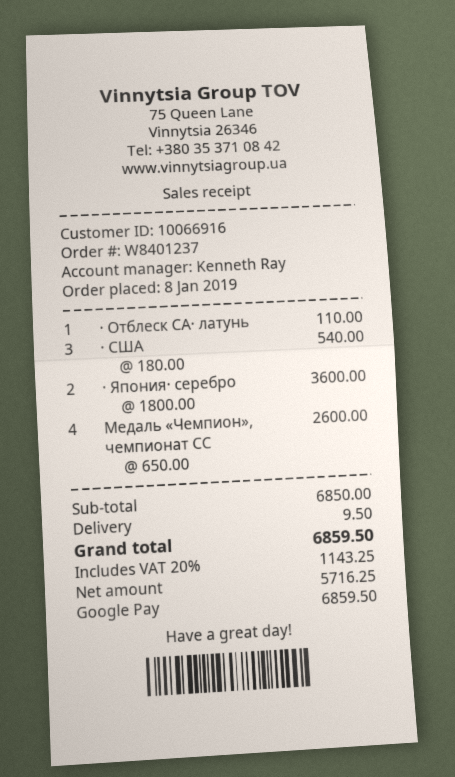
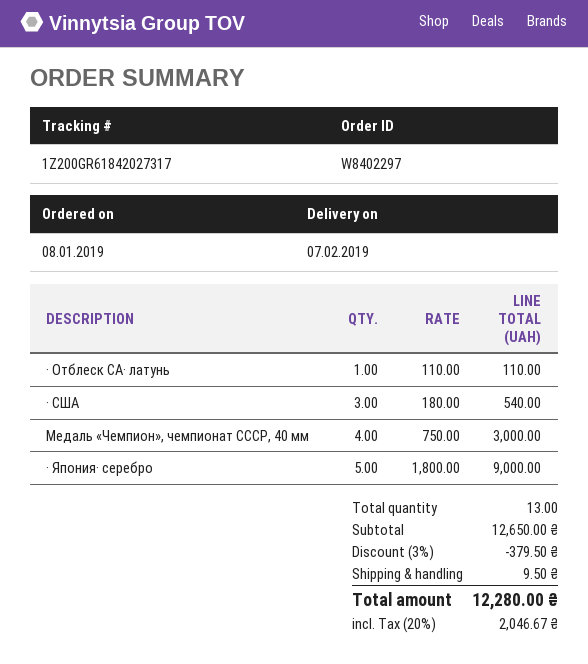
order number: W8401237 -> W8402297
· Япония· серебро: 2 x 1800.00 = 3600.00 -> 5 x 1800.00 = 9000.00
Медаль «Чемпион», чемпионат СС: 4 x 650.00 = 2600.00 -> 4 x 750.00 = 3000.00
subtotal: 6850.00 -> 12650.00
discount: none -> 3% = 379.50
tax: 20% = 1143.25 -> 20% = 2046.67
total: 6859.50 -> 12280.00

